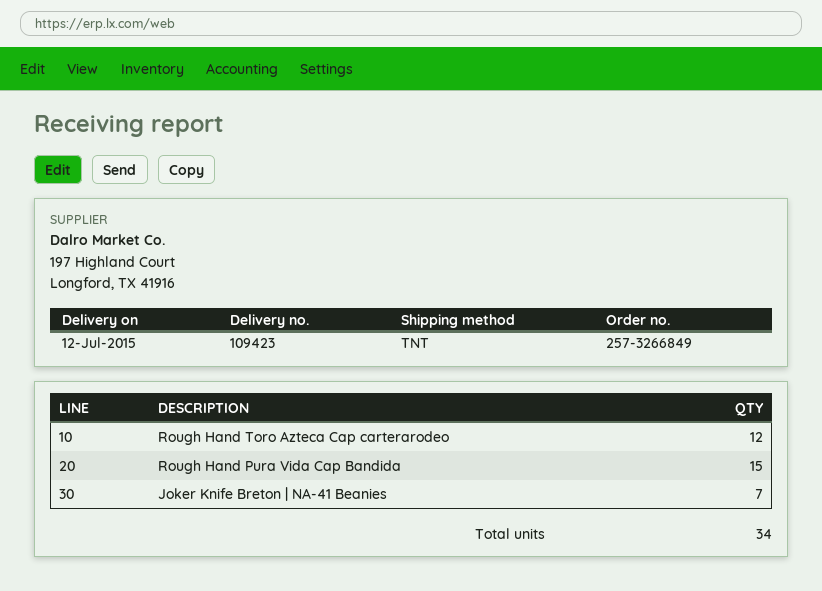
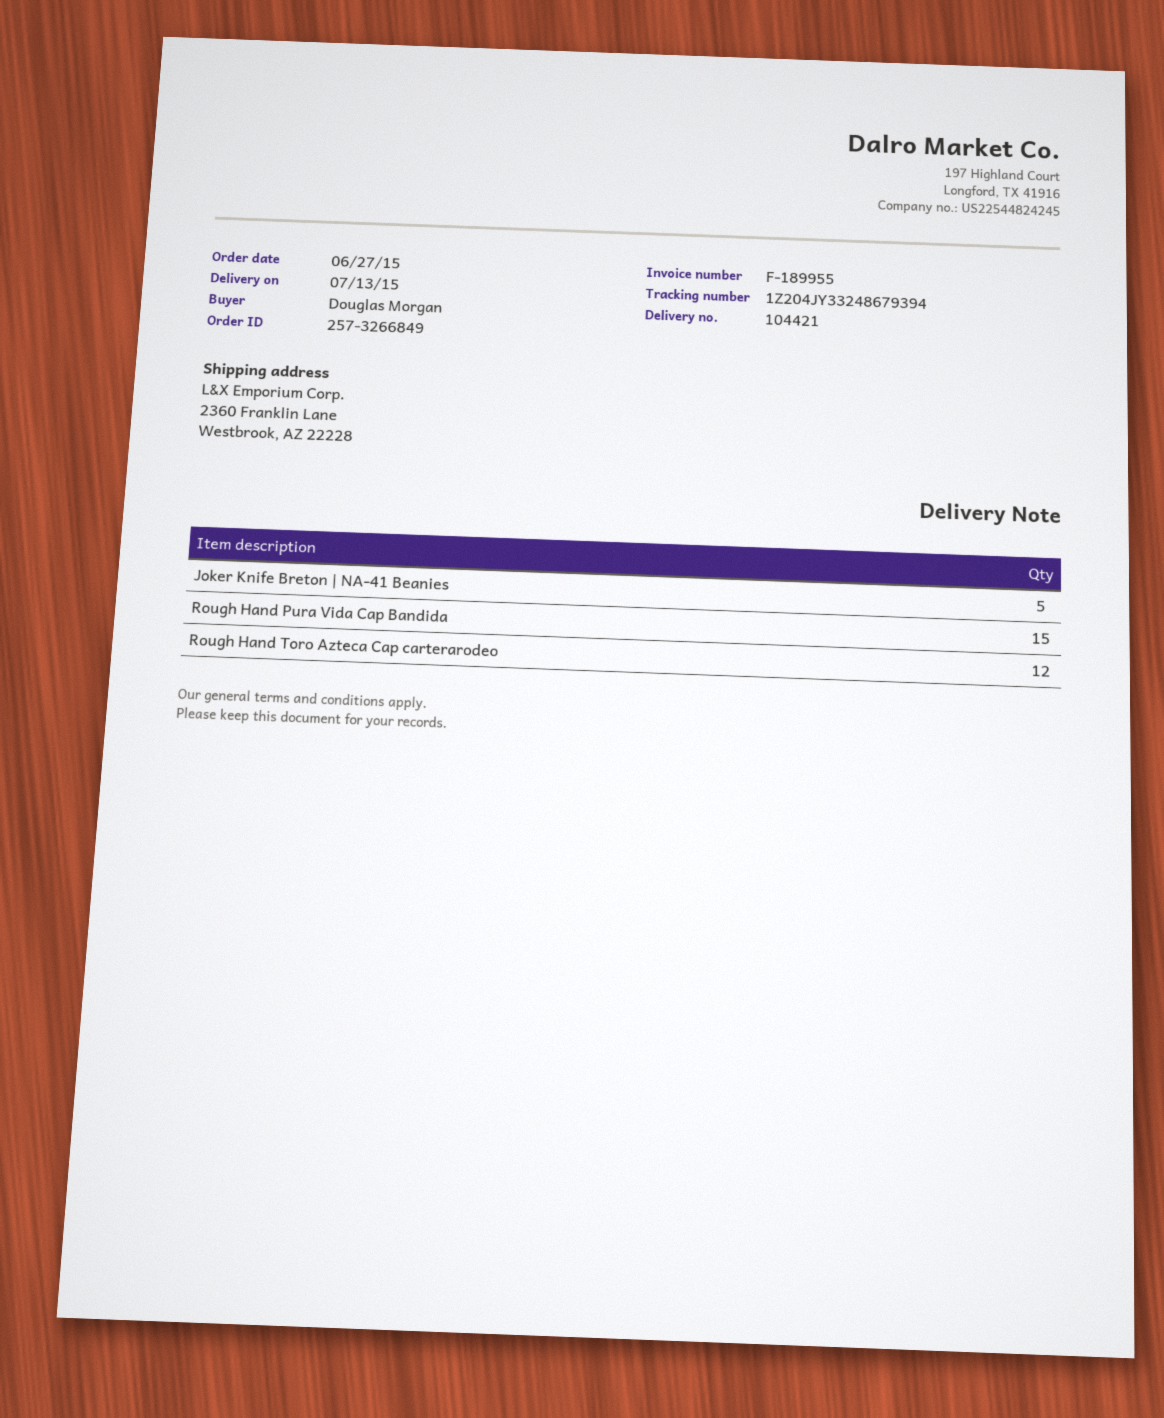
delivery note number: 109423 -> 104421
delivery date: 2015-07-12 -> 2015-07-13
Joker Knife Breton | NA-41 Beanies: 7 -> 5

